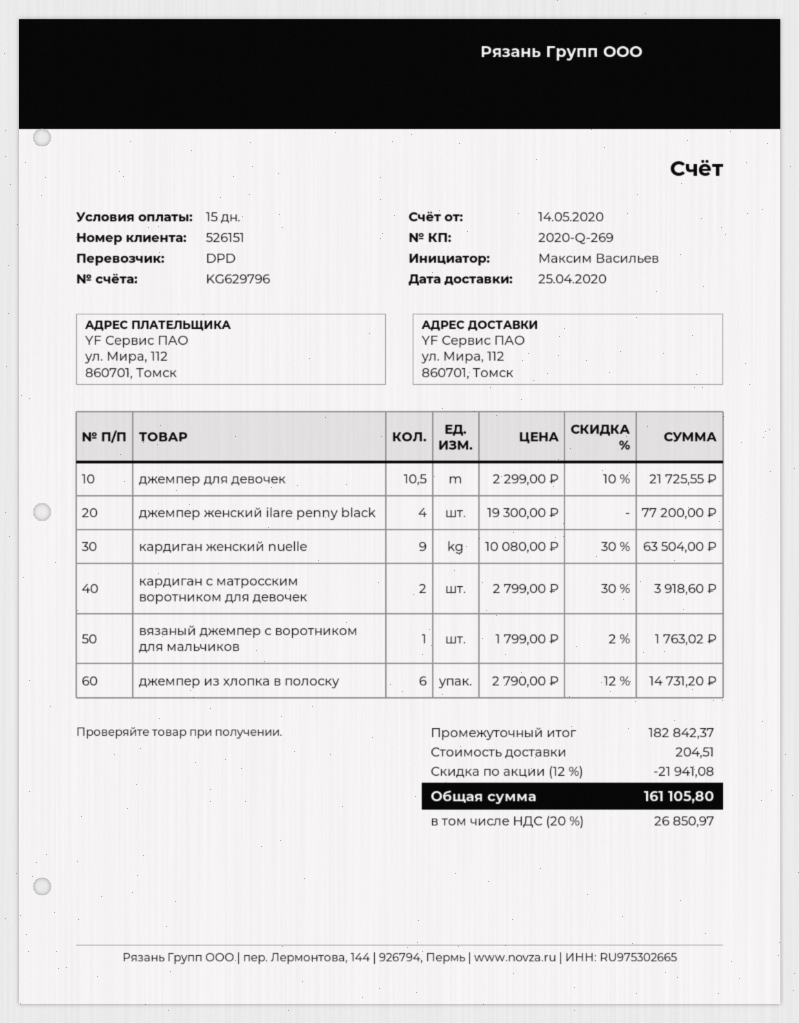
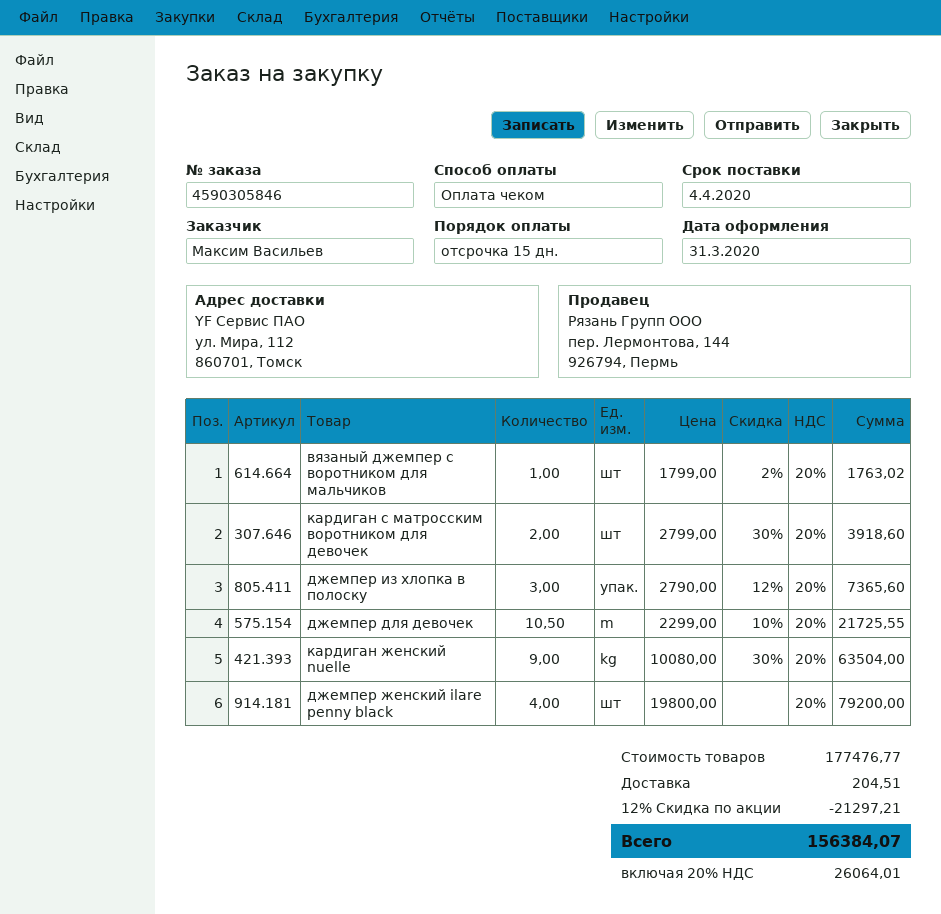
delivery date: 2020-04-25 -> 2020-04-04
джемпер женский ilare penny black: 4 x 19300.00 = 77200.00 -> 4 x 19800.00 = 79200.00
джемпер из хлопка в полоску: 6 x 2790.00 - 12% = 14731.20 -> 3 x 2790.00 - 12% = 7365.60
subtotal: 182842.37 -> 177476.77
discount: 12% = 21941.08 -> 12% = 21297.21
tax: 20% = 26850.97 -> 20% = 26064.01
total: 161105.80 -> 156384.07

